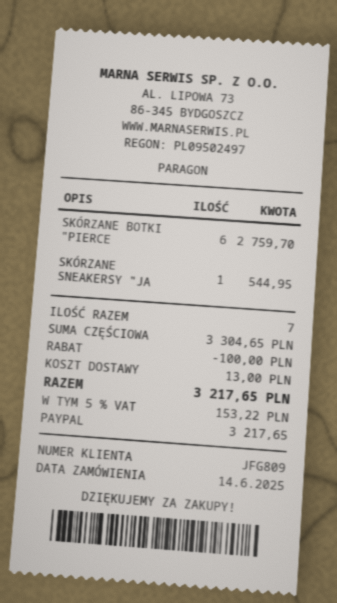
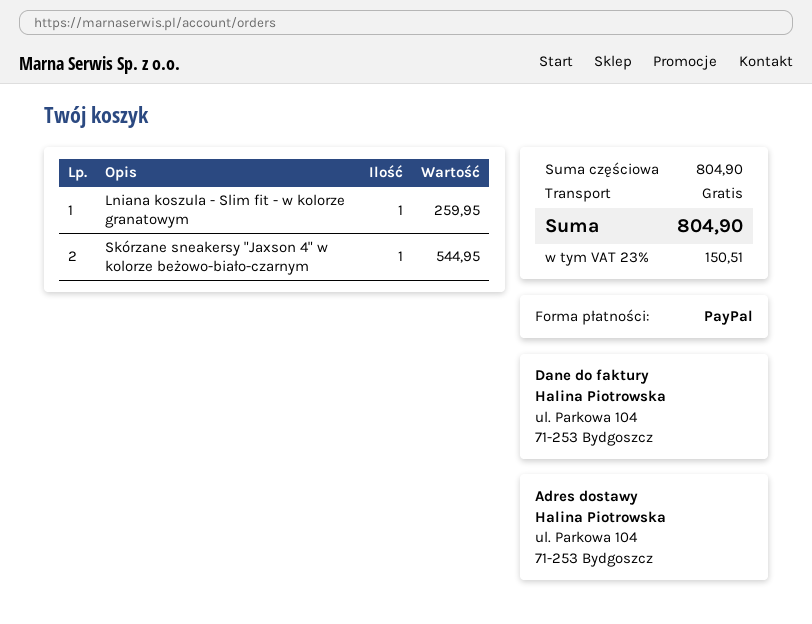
SKÓRZANE BOTKI "PIERCE: 6 for 2759.70 -> none
Lniana koszula - Slim fit - w kolorze granatowym: none -> 1 for 259.95
subtotal: 3304.65 -> 804.90
discount: 100.00 -> none
shipping: 13.00 -> 0.00
tax: 5% = 153.22 -> 23% = 150.51
total: 3217.65 -> 804.90

